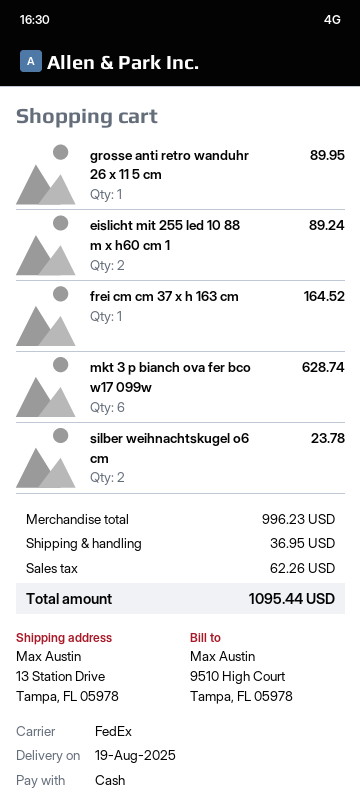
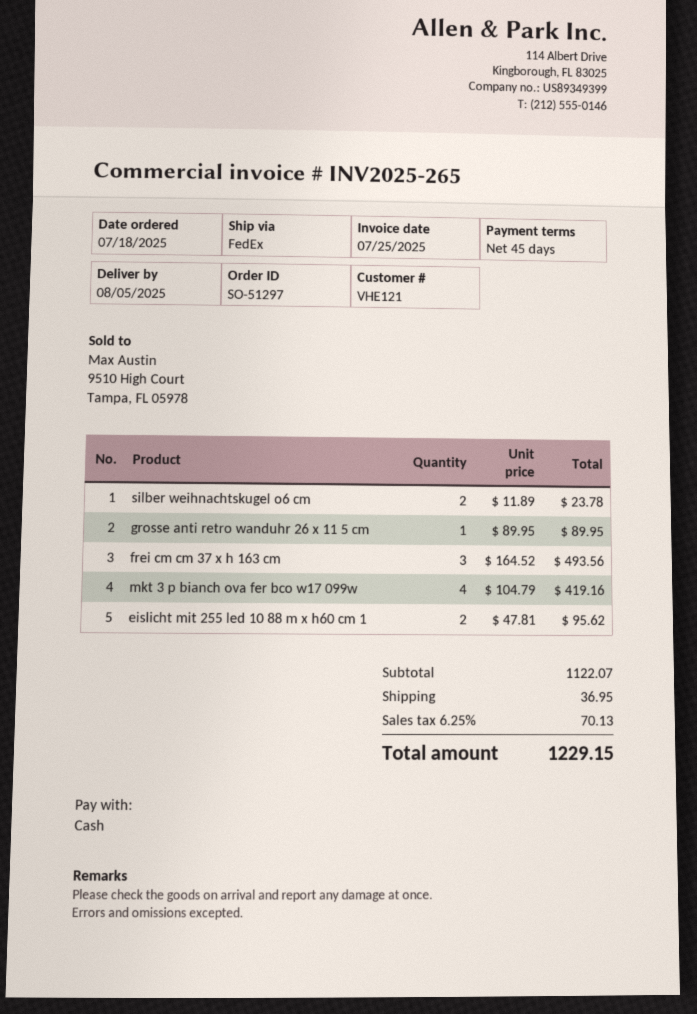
delivery date: 2025-08-19 -> 2025-08-05
eislicht mit 255 led 10 88 m x h60 cm 1: 2 for 89.24 -> 2 for 95.62
frei cm cm 37 x h 163 cm: 1 for 164.52 -> 3 for 493.56
mkt 3 p bianch ova fer bco w17 099w: 6 for 628.74 -> 4 for 419.16
subtotal: 996.23 -> 1122.07
tax: 62.26 -> 70.13
total: 1095.44 -> 1229.15

